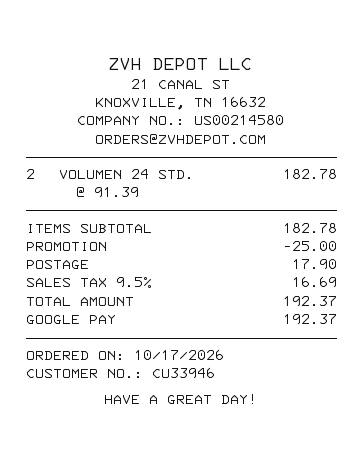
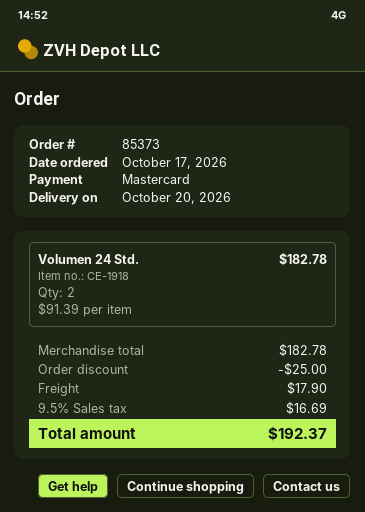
payment method: Google Pay -> Mastercard

